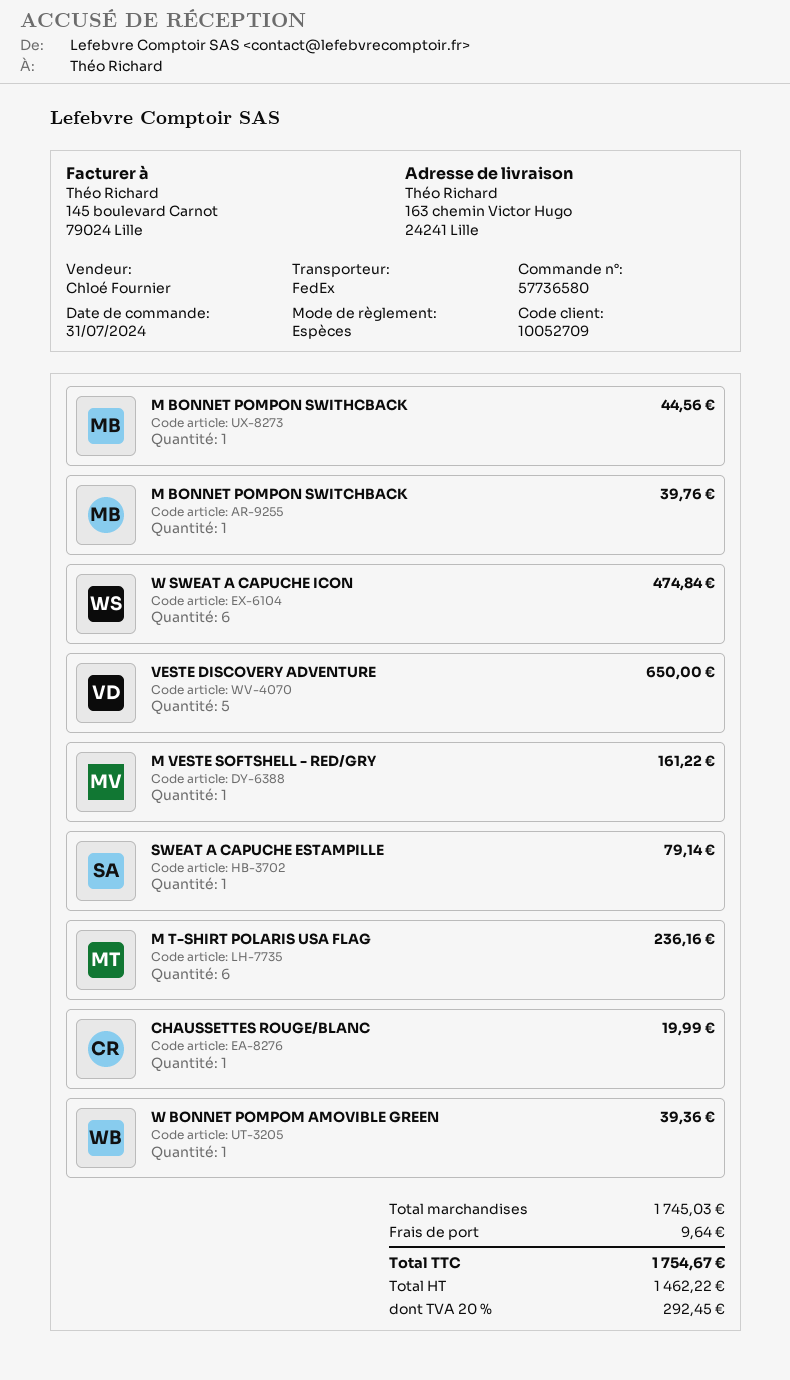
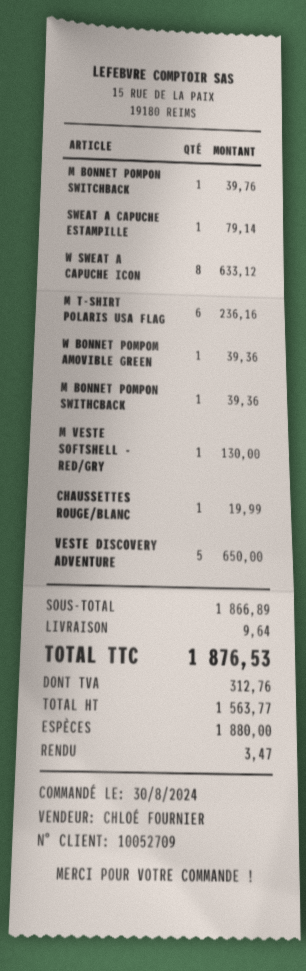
order date: 2024-07-31 -> 2024-08-30
M BONNET POMPON SWITHCBACK: 1 for 44.56 -> 1 for 39.36
W SWEAT A CAPUCHE ICON: 6 for 474.84 -> 8 for 633.12
M VESTE SOFTSHELL - RED/GRY: 1 for 161.22 -> 1 for 130.00
subtotal: 1745.03 -> 1866.89
net: 1462.22 -> 1563.77
tax: 292.45 -> 312.76
total: 1754.67 -> 1876.53

